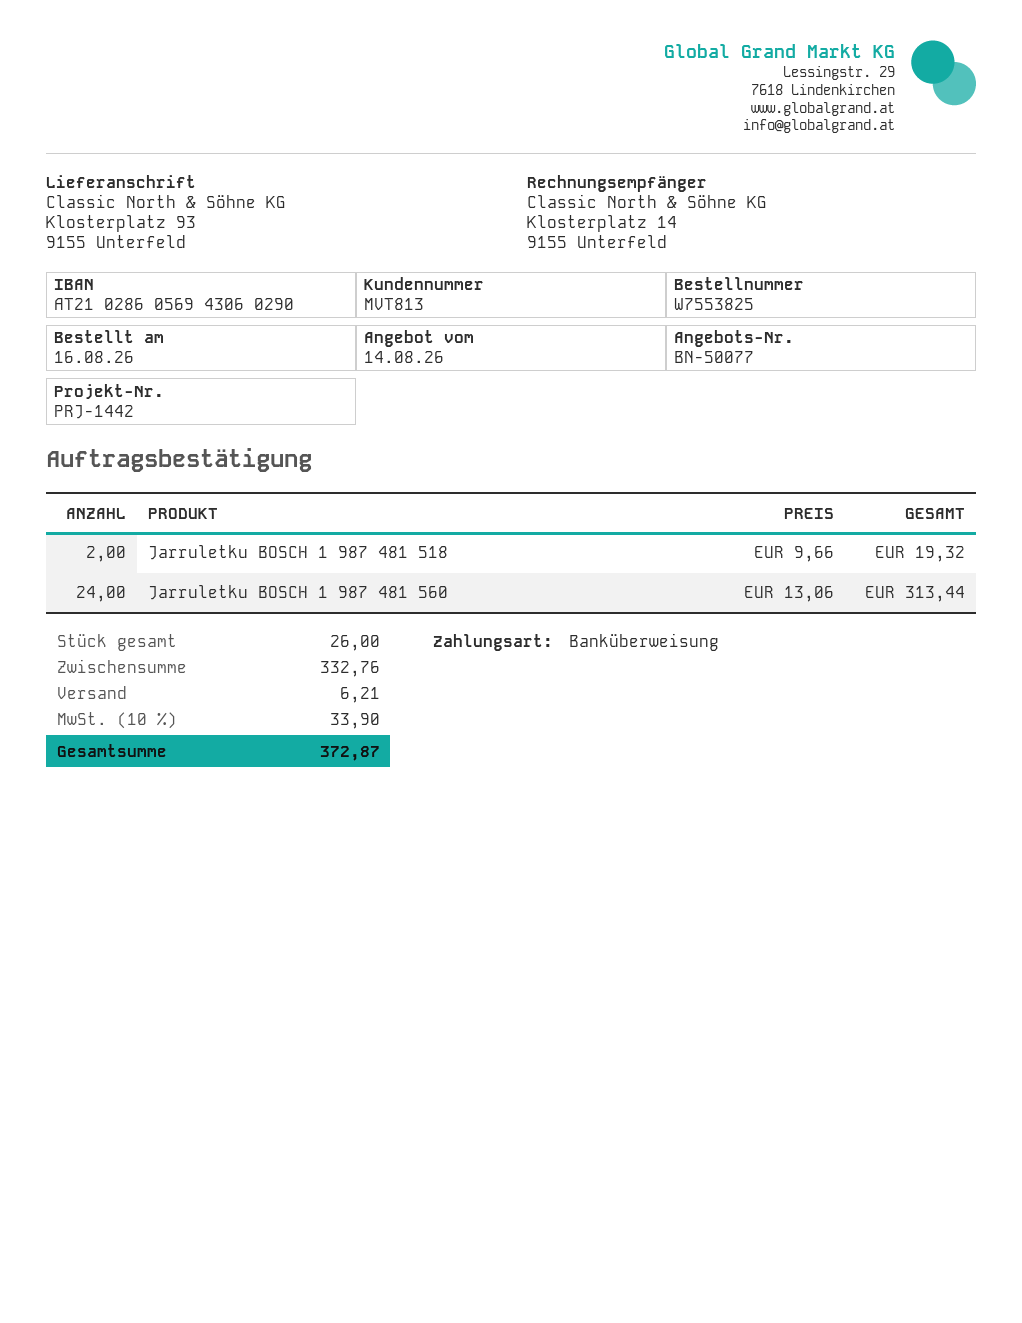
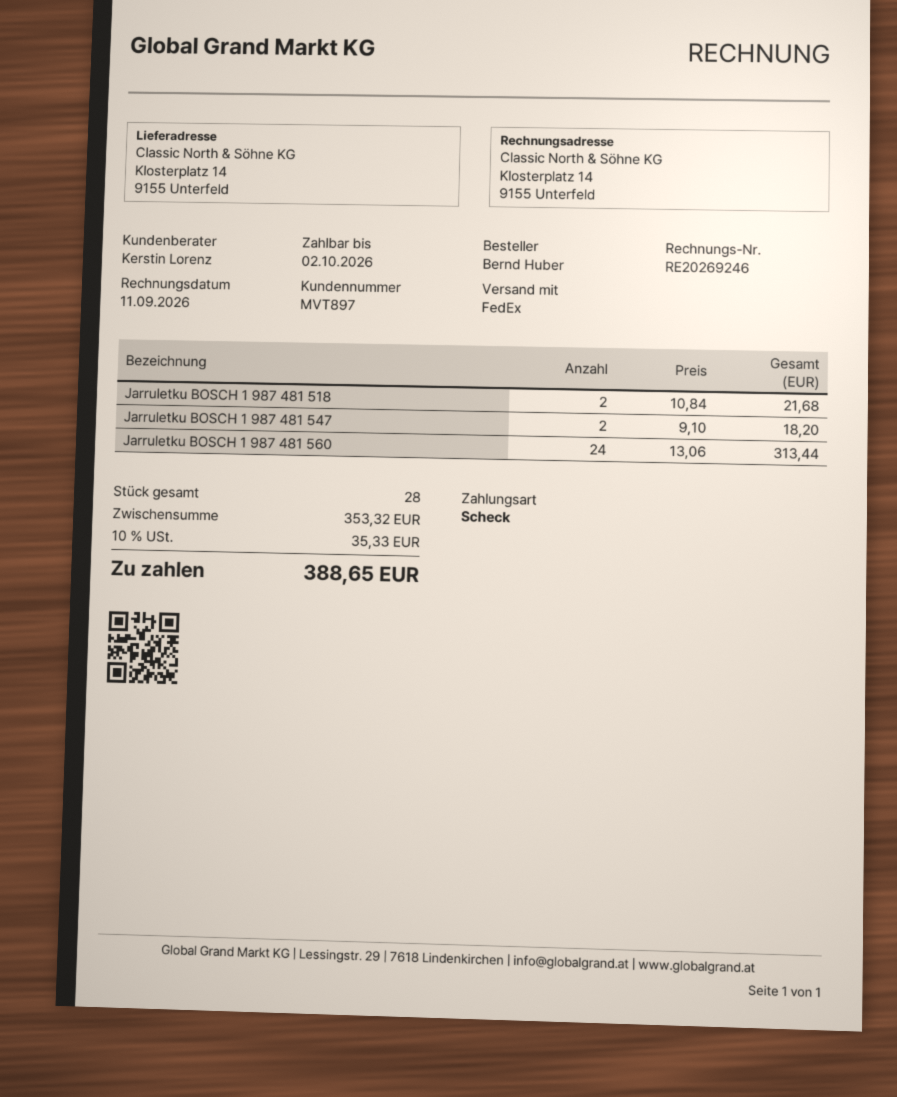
customer number: MVT813 -> MVT897
payment method: bank transfer -> cheque
ship to: Klosterplatz 93, 9155 Unterfeld -> Klosterplatz 14, 9155 Unterfeld
Jarruletku BOSCH 1 987 481 518: 2 x 9.66 = 19.32 -> 2 x 10.84 = 21.68
Jarruletku BOSCH 1 987 481 547: none -> 2 x 9.10 = 18.20
total quantity: 26 -> 28
subtotal: 332.76 -> 353.32
shipping: 6.21 -> none
tax: 10% = 33.90 -> 10% = 35.33
total: 372.87 -> 388.65

